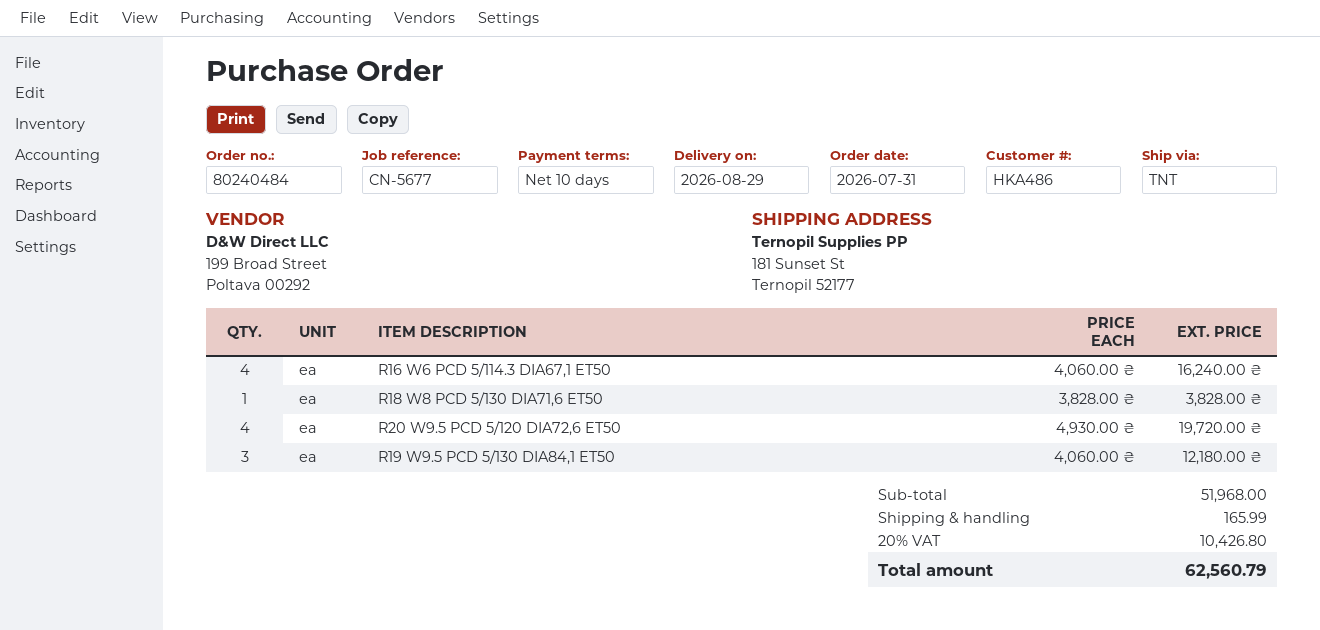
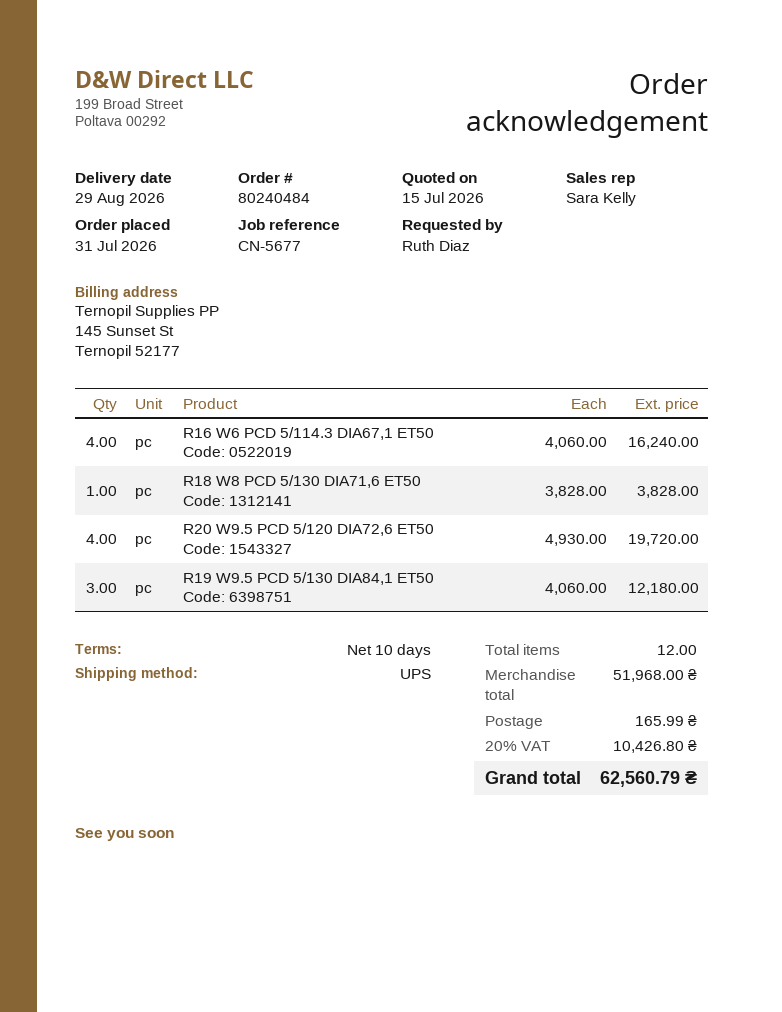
shipping method: TNT -> UPS

